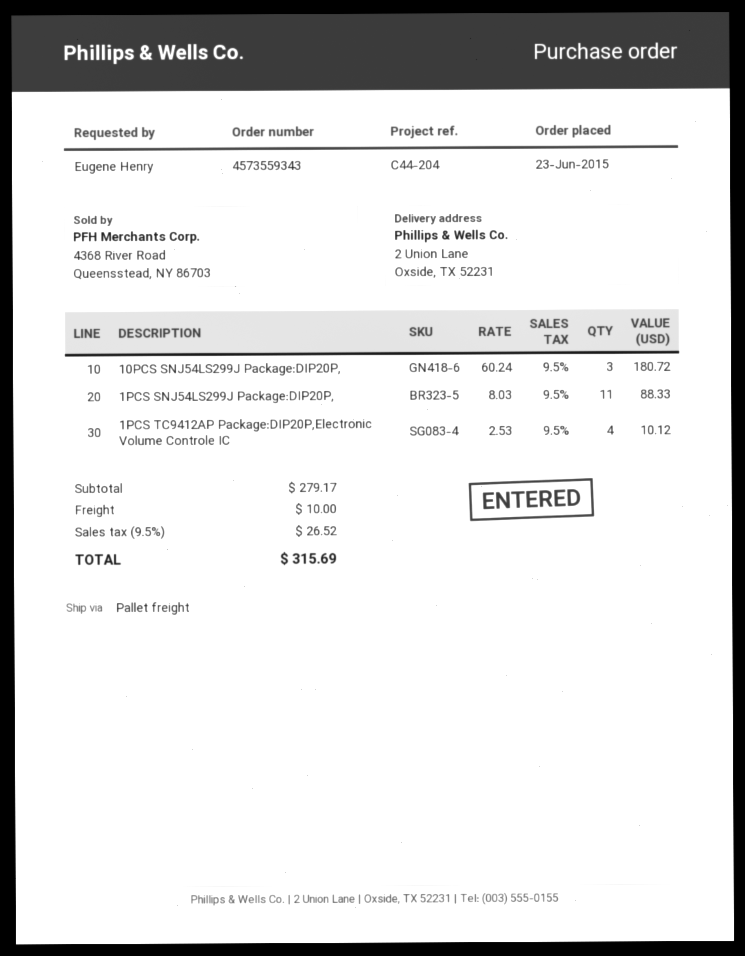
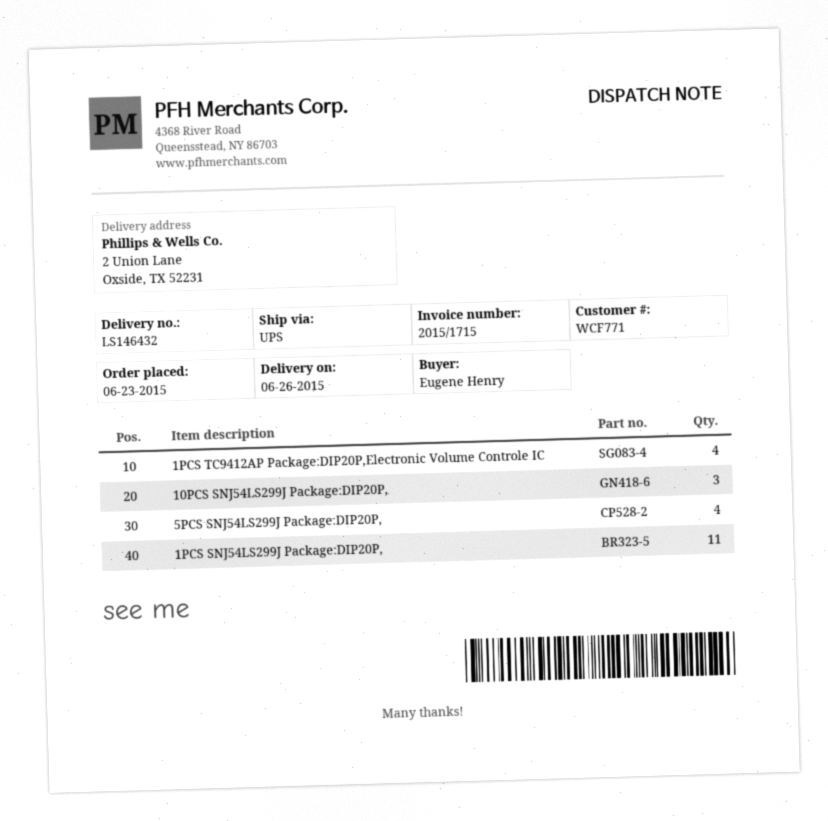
shipping method: pallet freight -> UPS
5PCS SNJ54LS299J Package:DIP20P,: none -> 4

